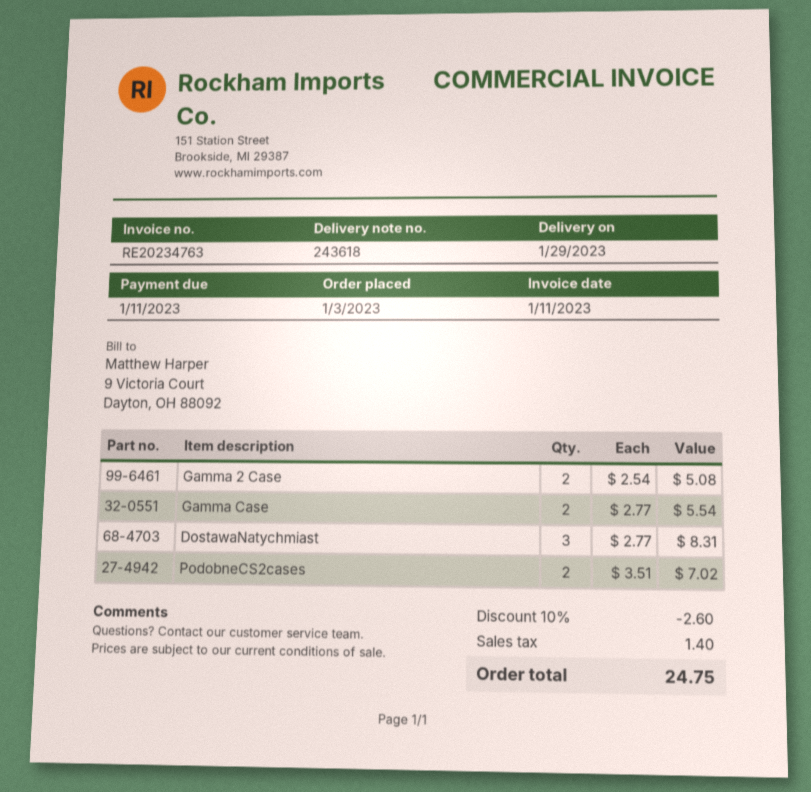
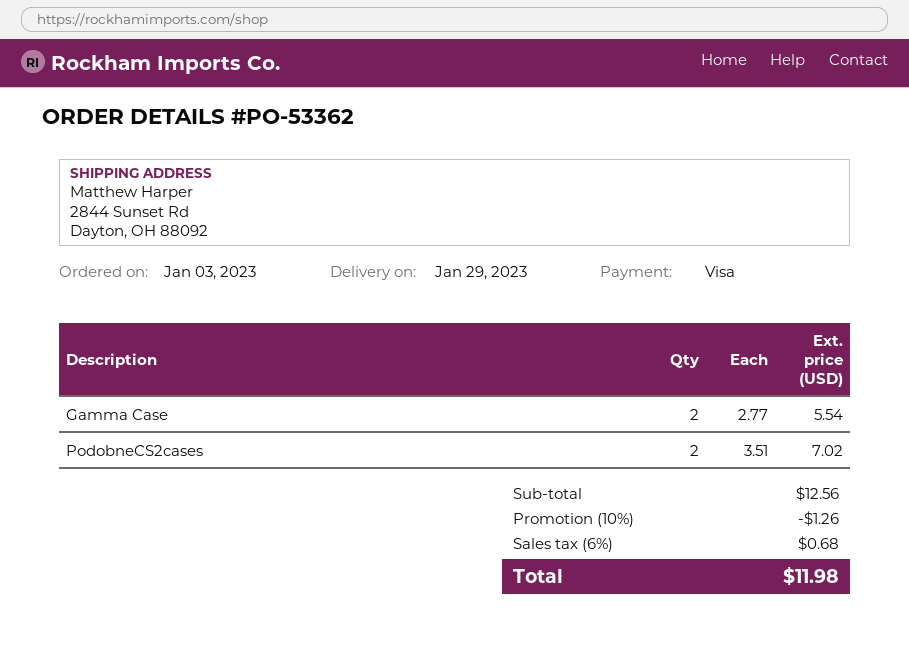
Gamma 2 Case: 2 x 2.54 = 5.08 -> none
DostawaNatychmiast: 3 x 2.77 = 8.31 -> none
discount: 10% = 2.60 -> 10% = 1.26
tax: 1.40 -> 0.68
total: 24.75 -> 11.98

